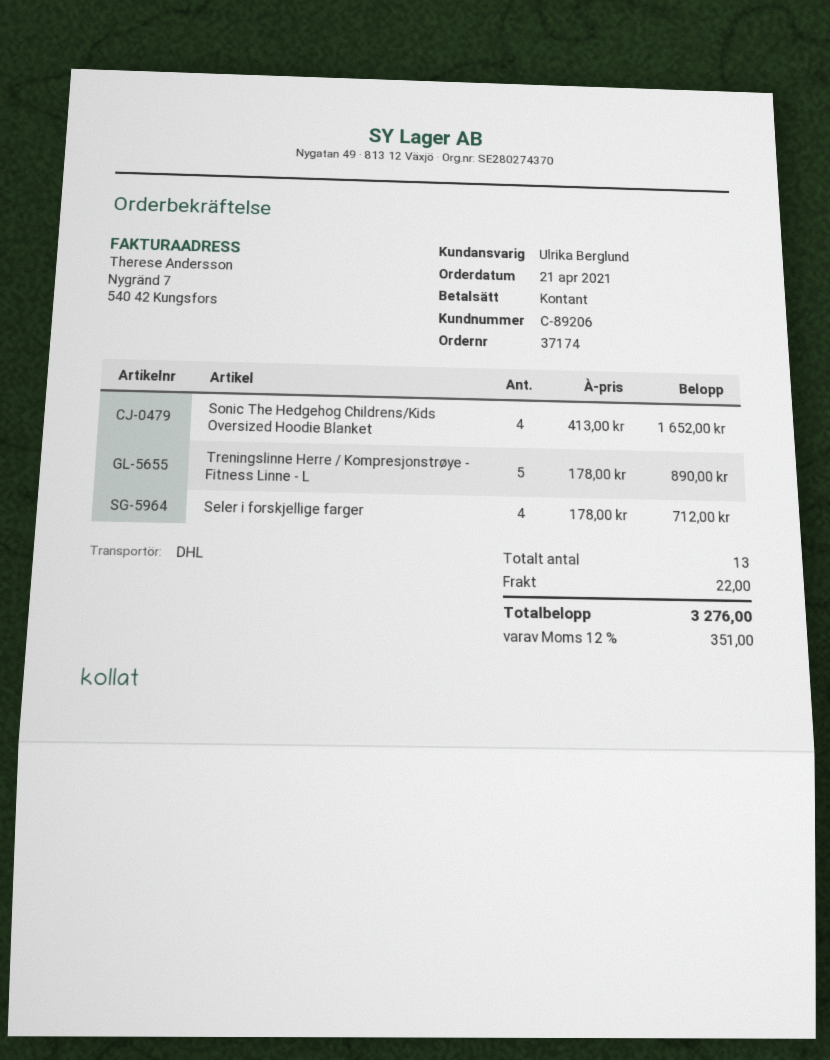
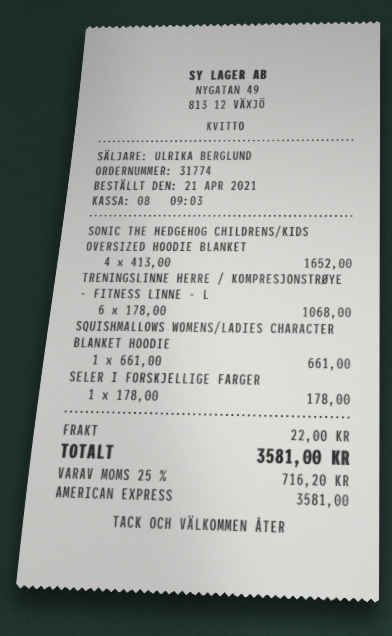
order number: 37174 -> 31774
payment method: cash -> American Express
Treningslinne Herre / Kompresjonstrøye - Fitness Linne - L: 5 x 178.00 = 890.00 -> 6 x 178.00 = 1068.00
Seler i forskjellige farger: 4 x 178.00 = 712.00 -> 1 x 178.00 = 178.00
SQUISHMALLOWS WOMENS/LADIES CHARACTER BLANKET HOODIE: none -> 1 x 661.00 = 661.00
tax: 12% = 351.00 -> 25% = 716.20
total: 3276.00 -> 3581.00

